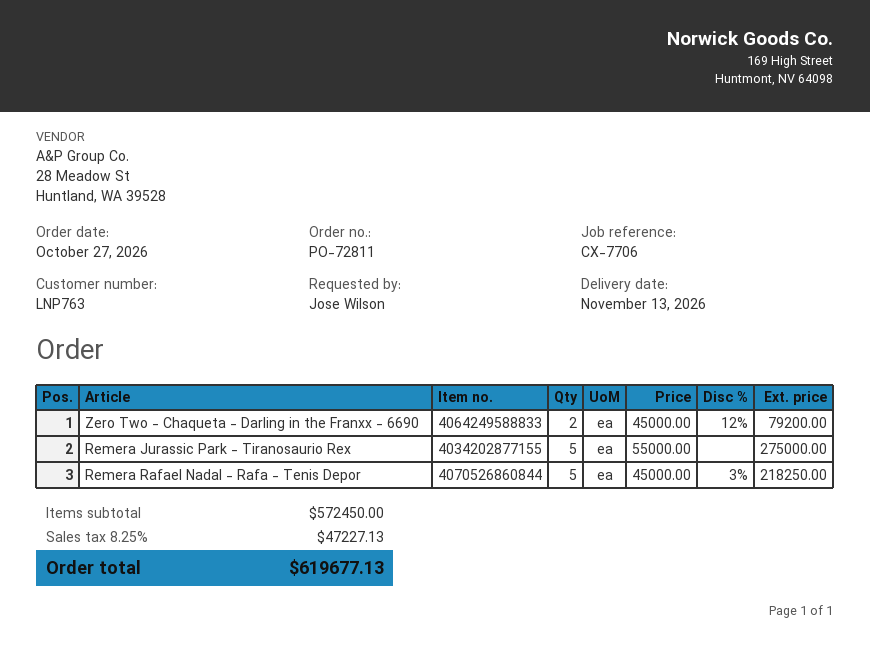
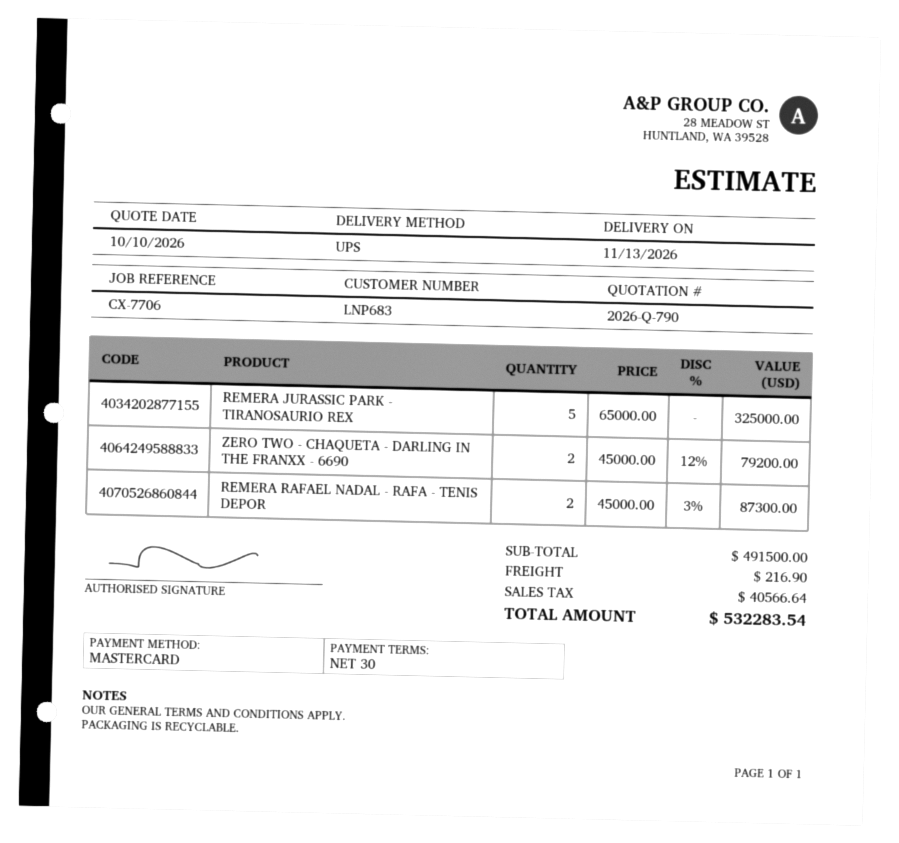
customer number: LNP763 -> LNP683
Remera Jurassic Park - Tiranosaurio Rex: 5 x 55000.00 = 275000.00 -> 5 x 65000.00 = 325000.00
Remera Rafael Nadal - Rafa - Tenis Depor: 5 x 45000.00 - 3% = 218250.00 -> 2 x 45000.00 - 3% = 87300.00
subtotal: 572450.00 -> 491500.00
shipping: none -> 216.90
tax: 47227.13 -> 40566.64
total: 619677.13 -> 532283.54

